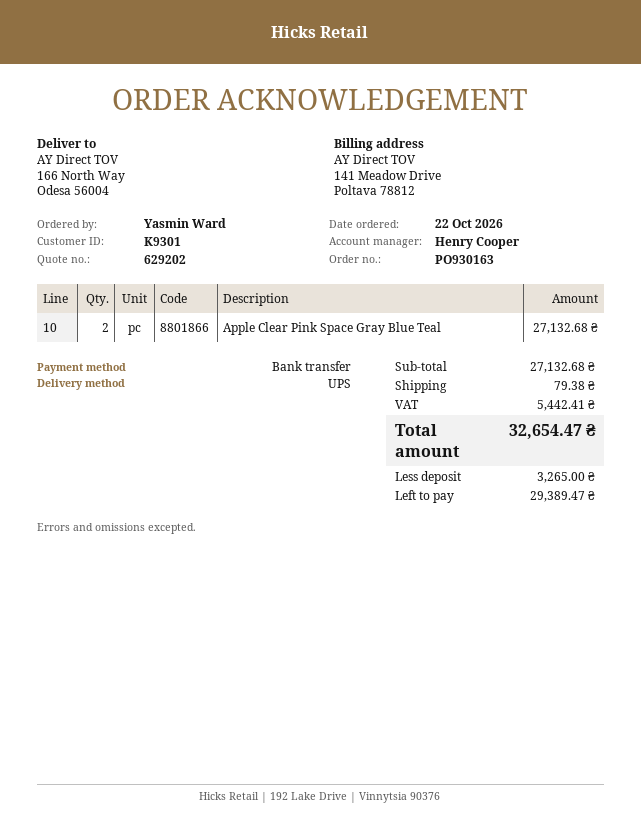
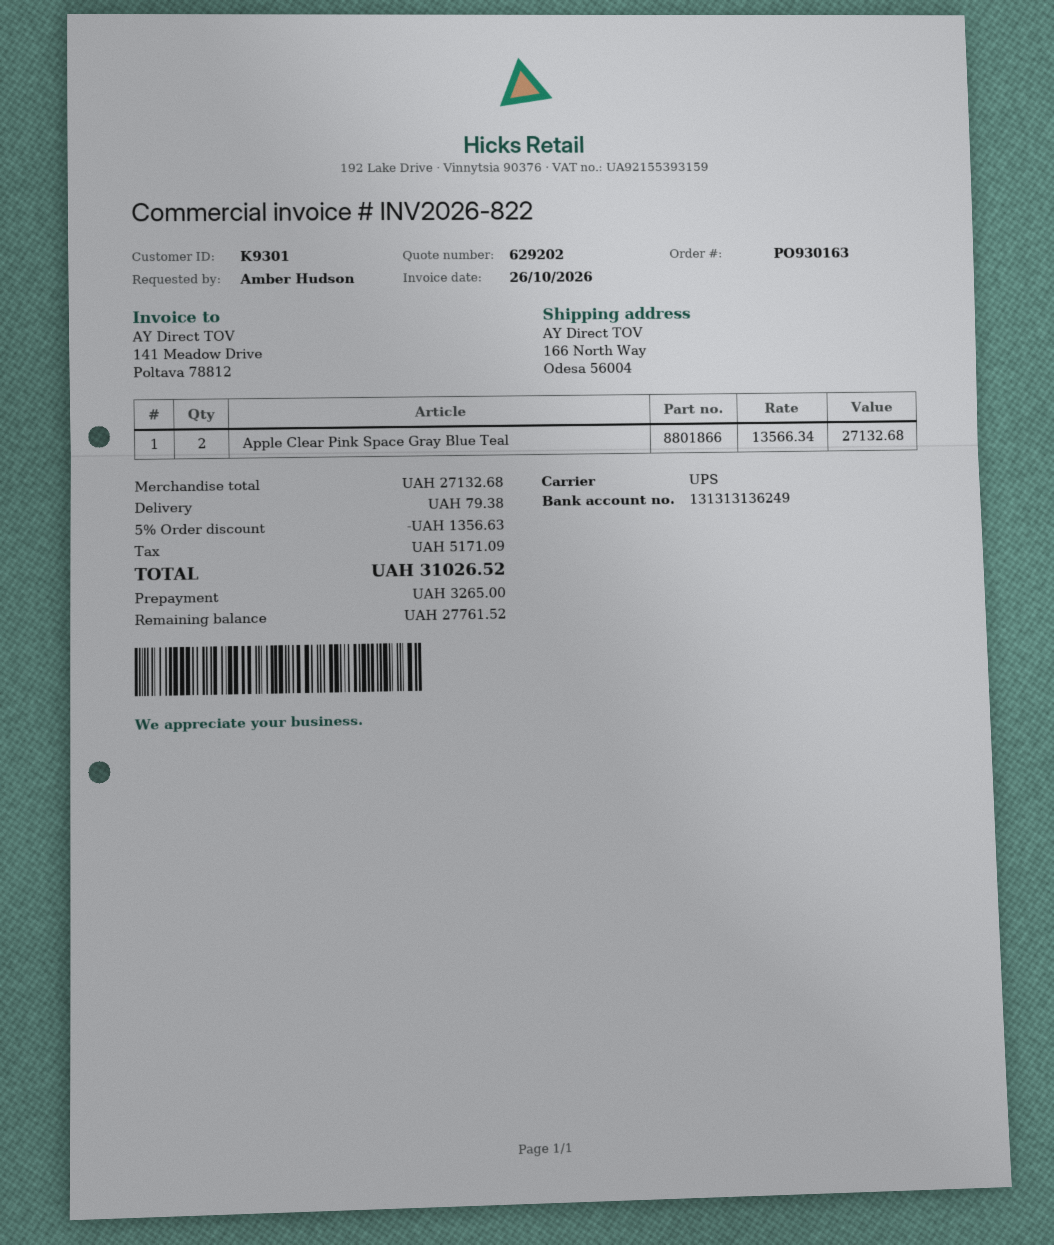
ordered by: Yasmin Ward -> Amber Hudson
discount: none -> 5% = 1356.63
tax: 5442.41 -> 5171.09
total: 32654.47 -> 31026.52
balance: 29389.47 -> 27761.52

